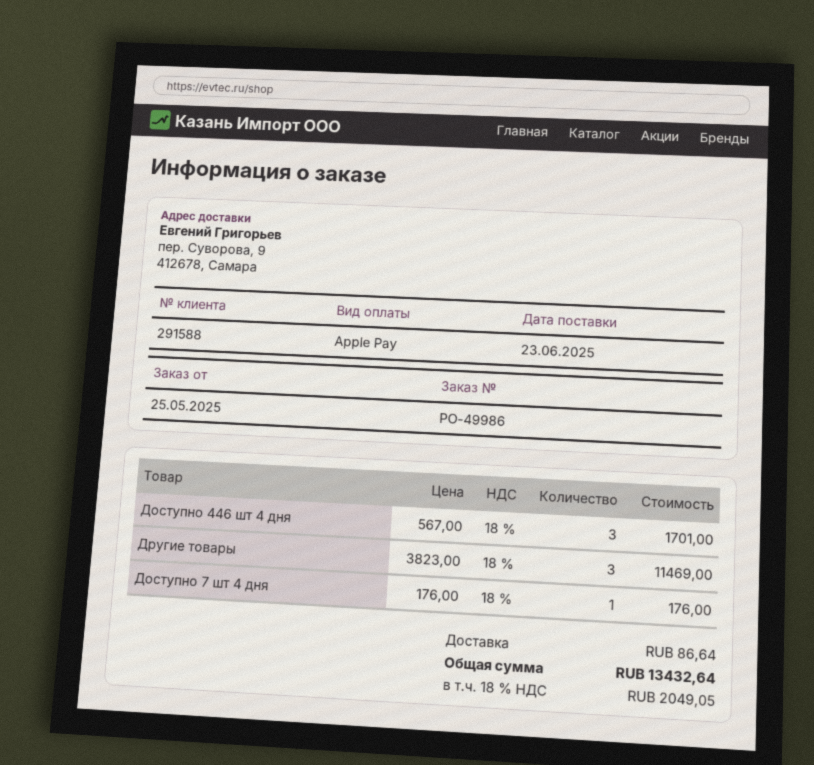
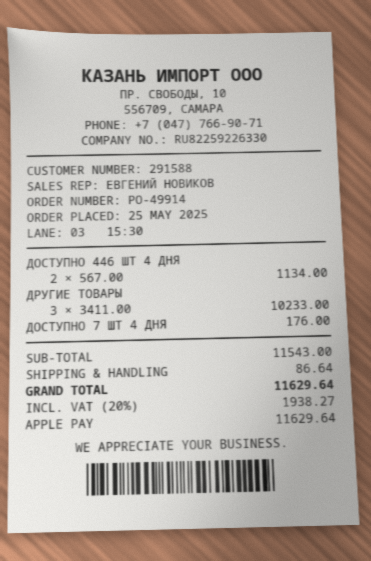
order number: PO-49986 -> PO-49914
Доступно 446 шт 4 дня: 3 x 567.00 = 1701.00 -> 2 x 567.00 = 1134.00
Другие товары: 3 x 3823.00 = 11469.00 -> 3 x 3411.00 = 10233.00
tax: 18% = 2049.05 -> 20% = 1938.27
total: 13432.64 -> 11629.64

